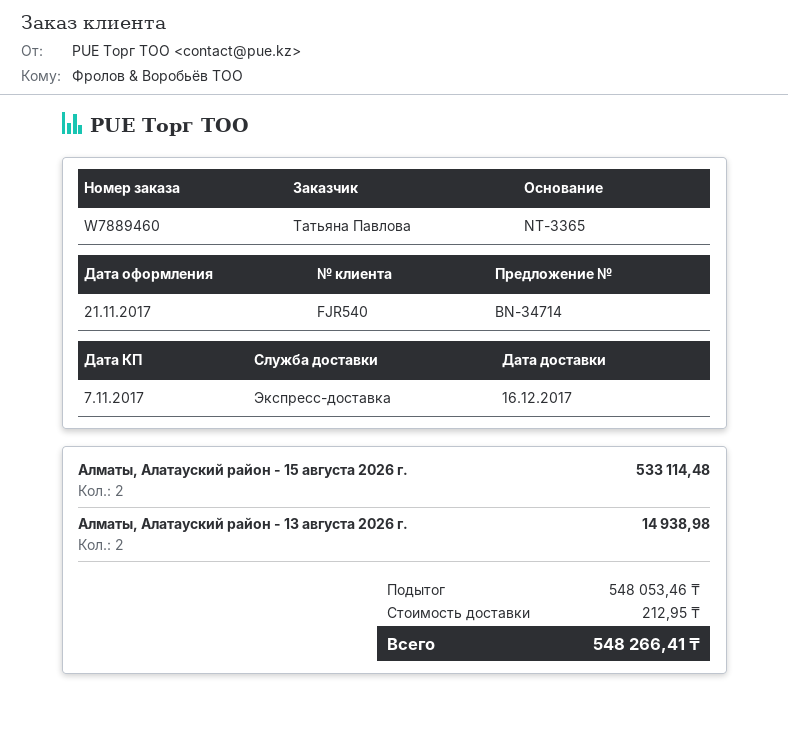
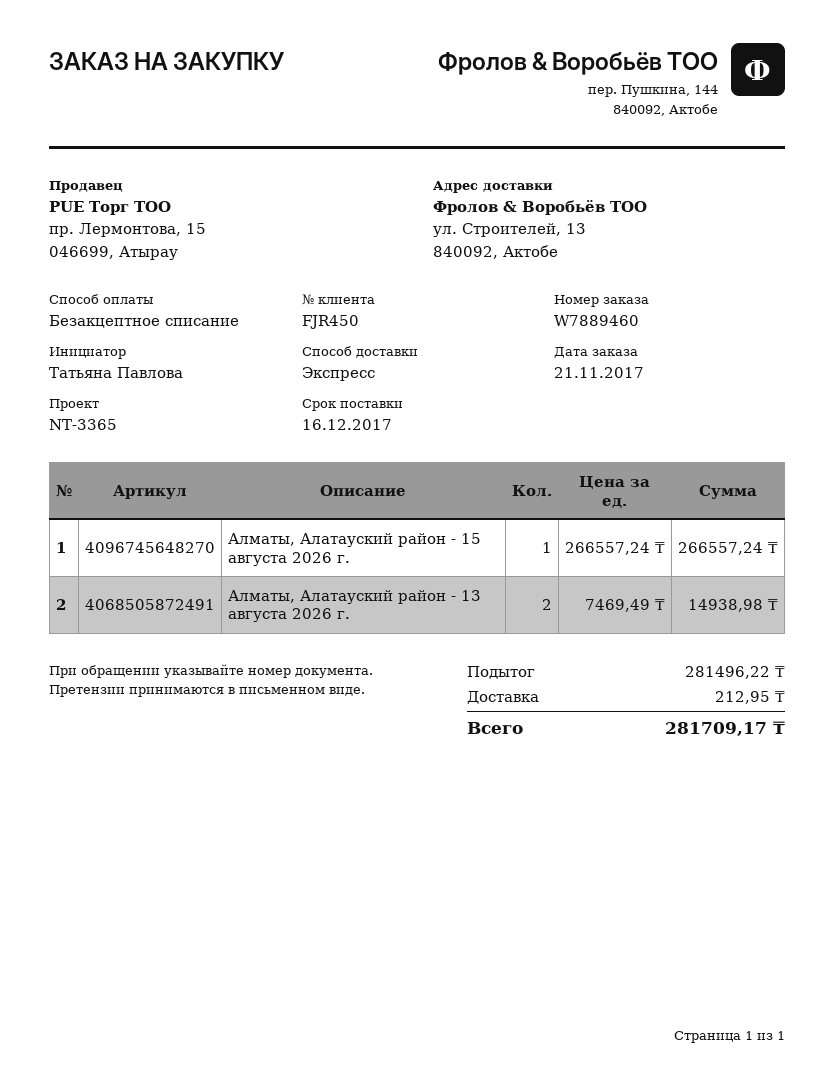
customer number: FJR540 -> FJR450
Алматы, Алатауский район - 15 августа 2026 г.: 2 for 533114.48 -> 1 for 266557.24
subtotal: 548053.46 -> 281496.22
total: 548266.41 -> 281709.17

